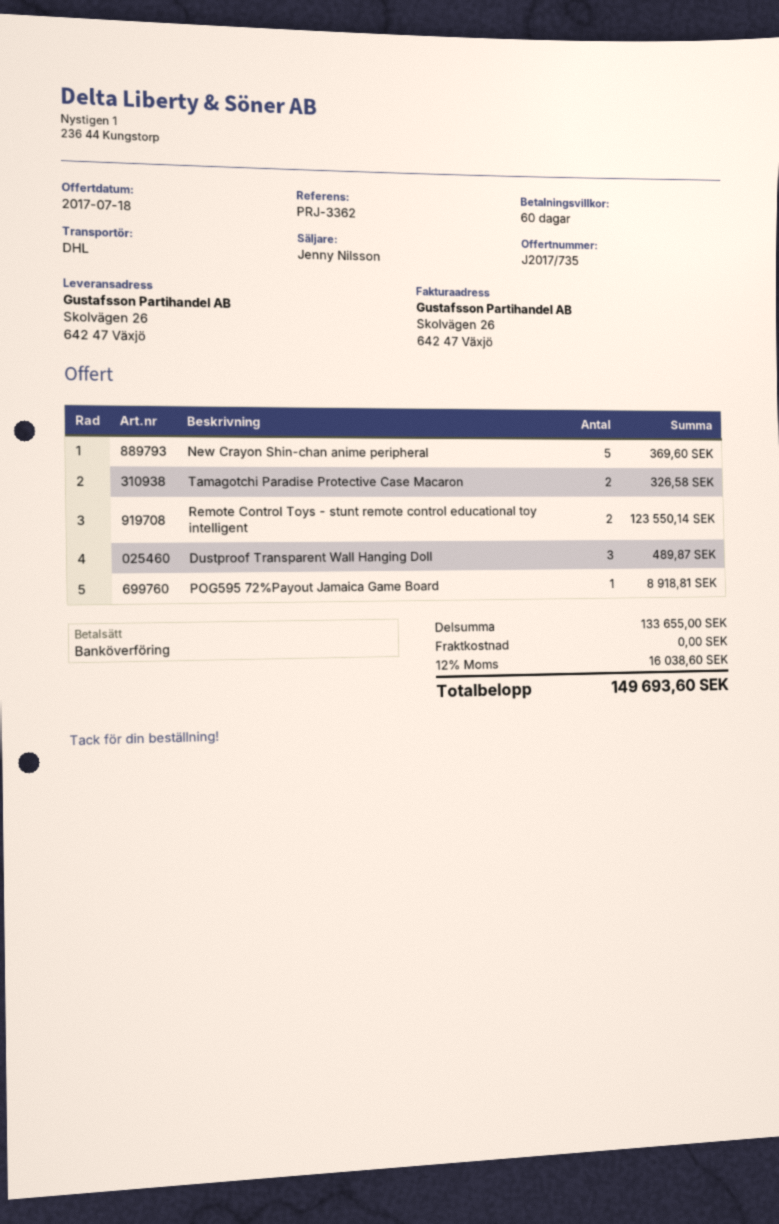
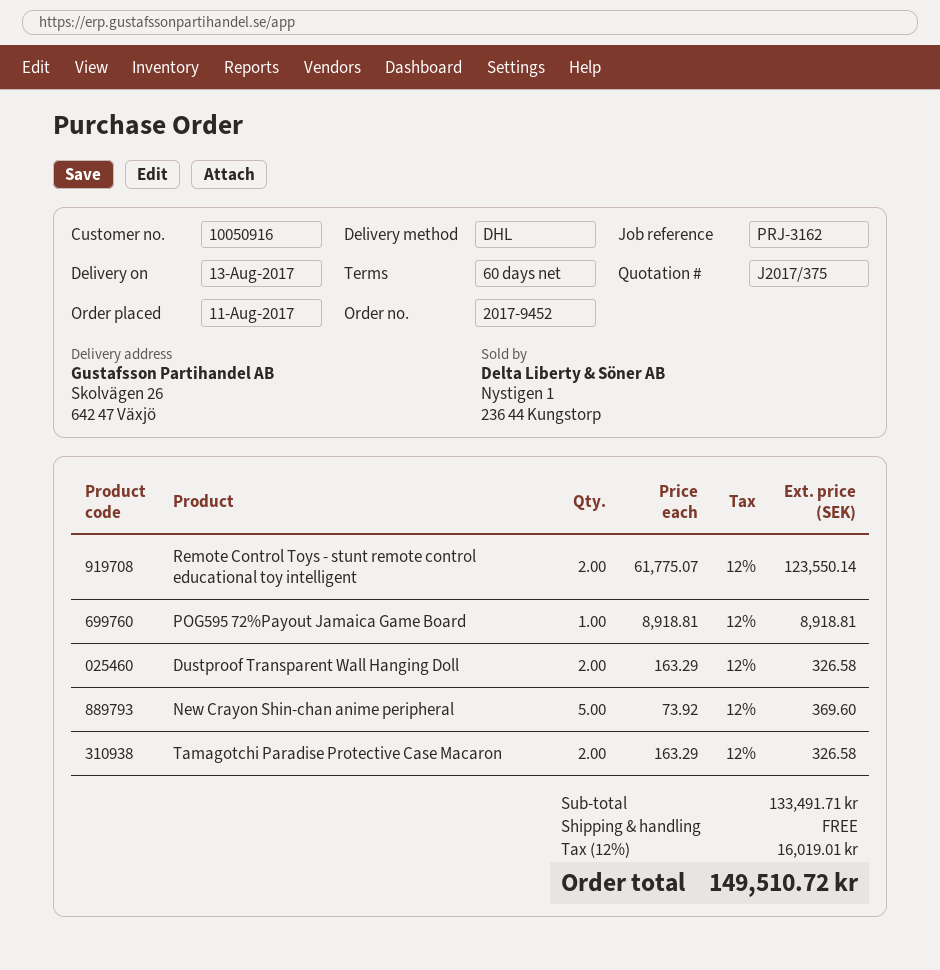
quote number: J2017/735 -> J2017/375
reference: PRJ-3362 -> PRJ-3162
Dustproof Transparent Wall Hanging Doll: 3 for 489.87 -> 2 for 326.58
subtotal: 133655.00 -> 133491.71
tax: 12% = 16038.60 -> 12% = 16019.01
total: 149693.60 -> 149510.72

